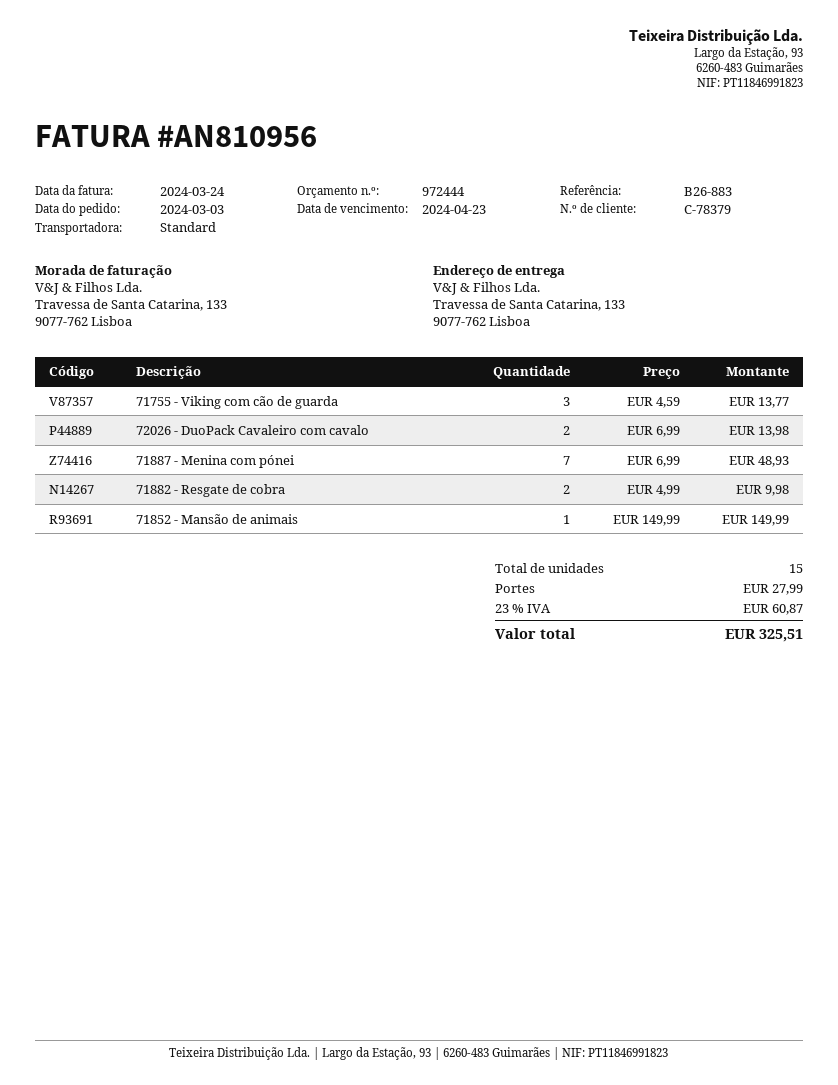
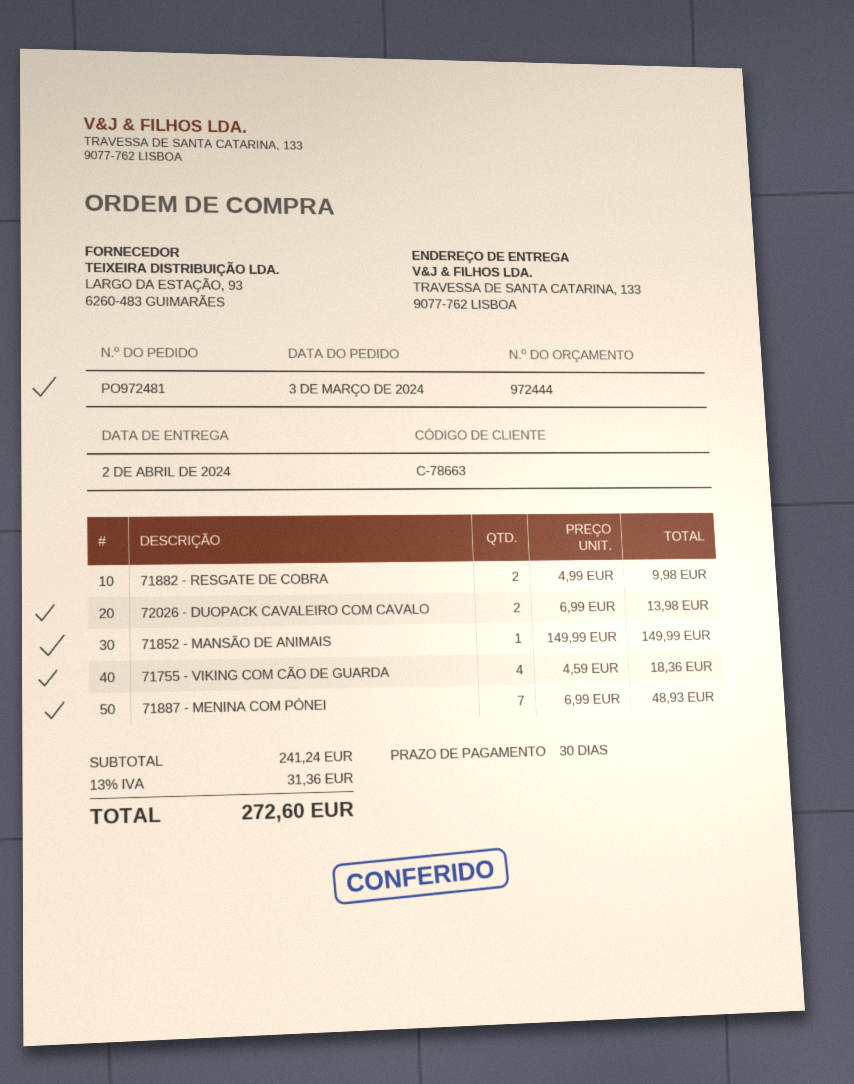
customer number: C-78379 -> C-78663
71755 - Viking com cão de guarda: 3 x 4.59 = 13.77 -> 4 x 4.59 = 18.36
shipping: 27.99 -> none
tax: 23% = 60.87 -> 13% = 31.36
total: 325.51 -> 272.60

